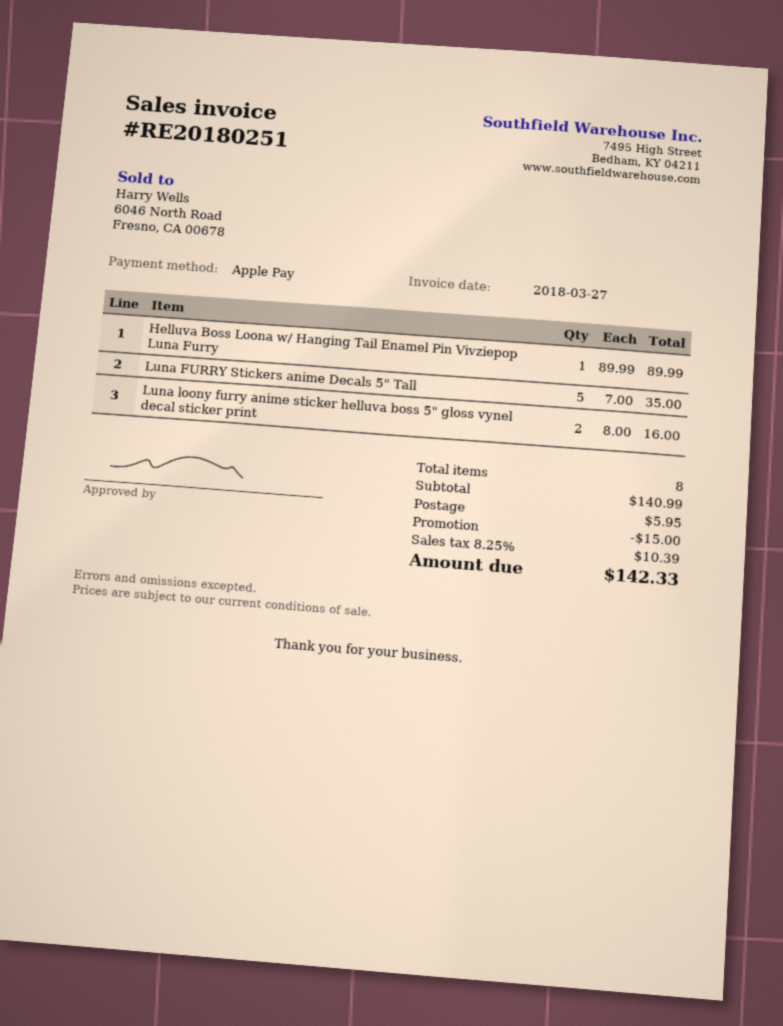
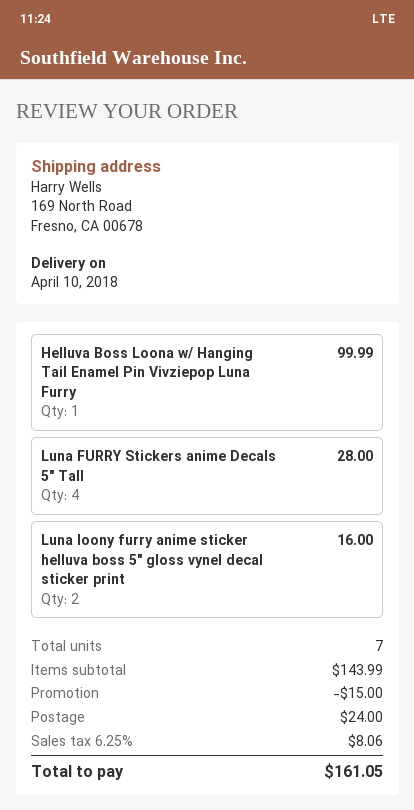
Helluva Boss Loona w/ Hanging Tail Enamel Pin Vivziepop Luna Furry: 1 for 89.99 -> 1 for 99.99
Luna FURRY Stickers anime Decals 5" Tall: 5 for 35.00 -> 4 for 28.00
total quantity: 8 -> 7
subtotal: 140.99 -> 143.99
shipping: 5.95 -> 24.00
tax: 8.25% = 10.39 -> 6.25% = 8.06
total: 142.33 -> 161.05

